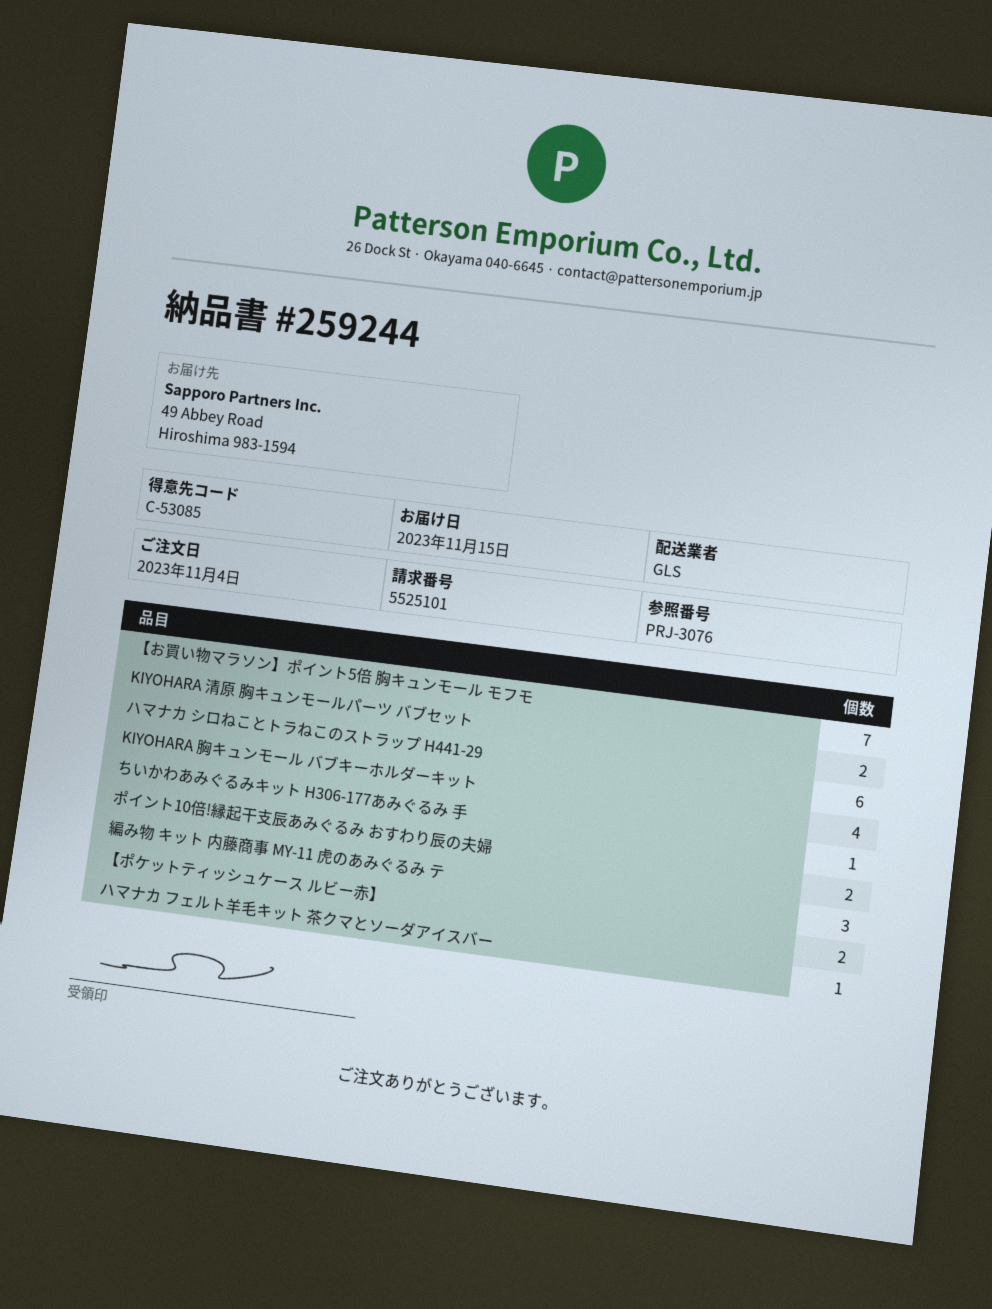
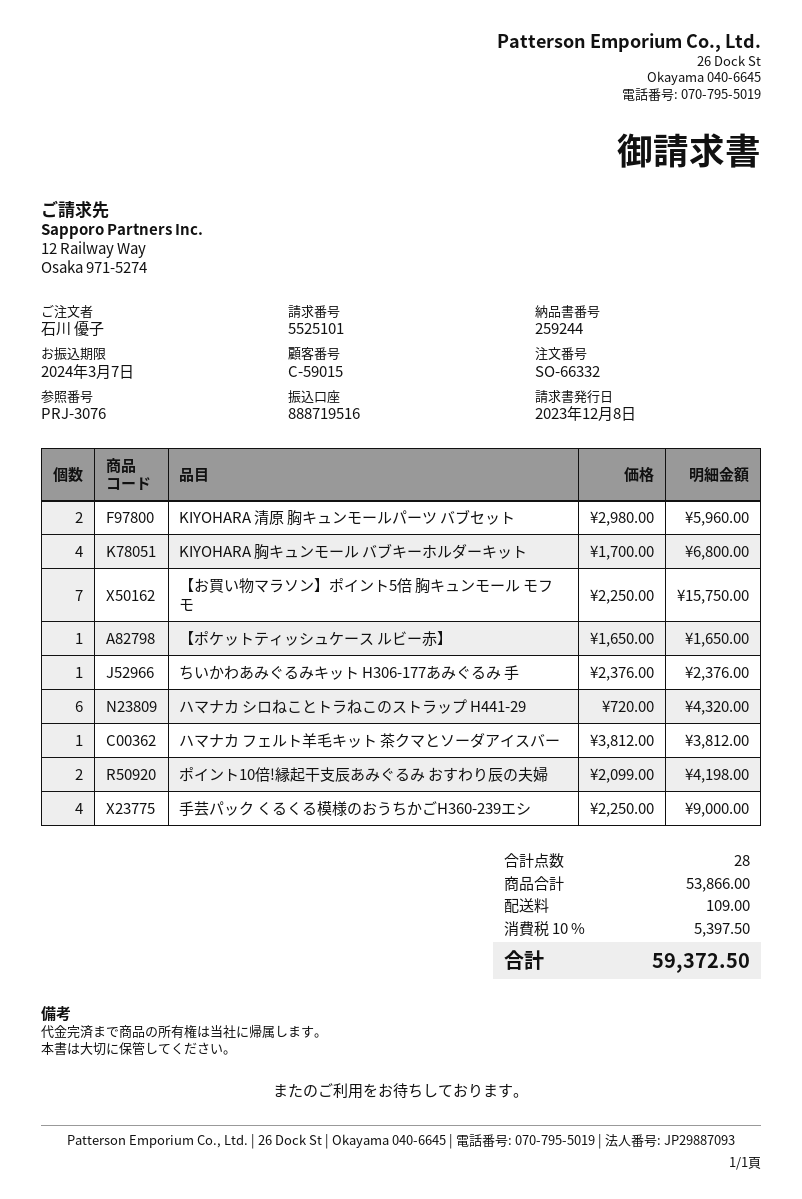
customer number: C-53085 -> C-59015
編み物 キット 内藤商事 MY-11 虎のあみぐるみ テ: 3 -> none
【ポケットティッシュケース ルビー赤】: 2 -> 1
手芸パック くるくる模様のおうちかごH360-239エシ: none -> 4

